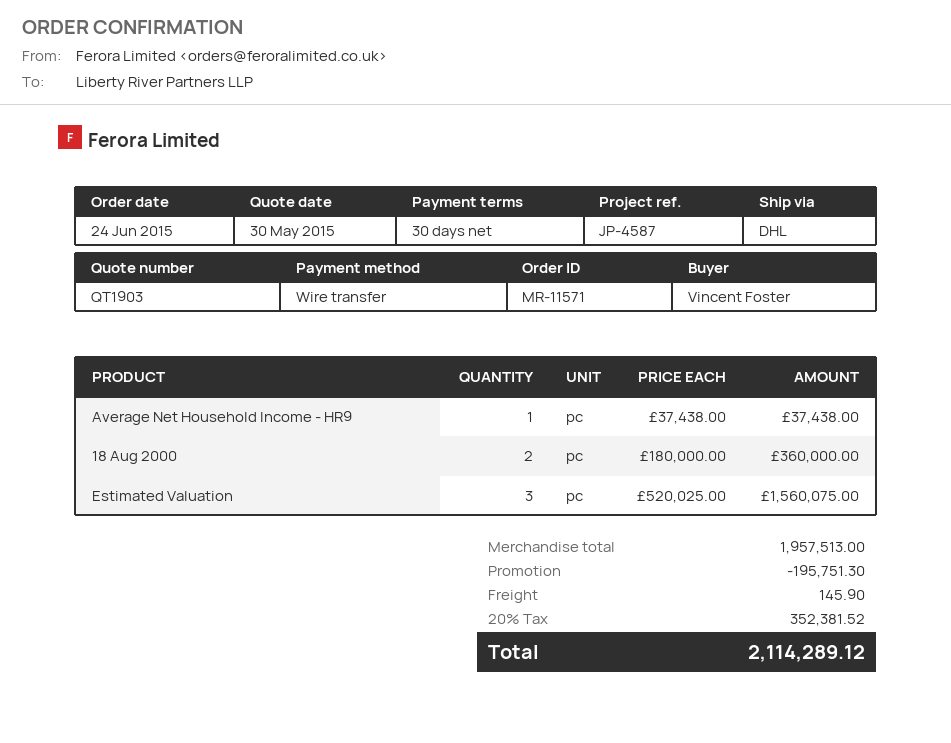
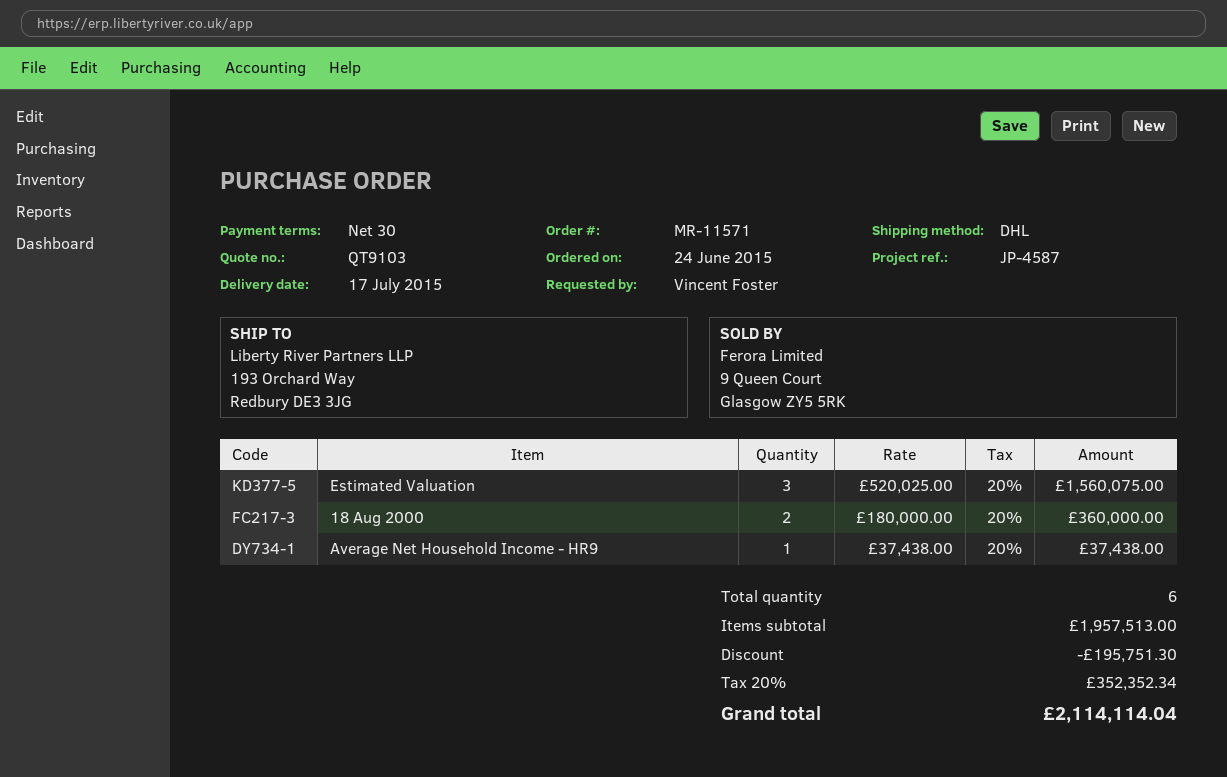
quote number: QT1903 -> QT9103
shipping: 145.90 -> none
tax: 20% = 352381.52 -> 20% = 352352.34
total: 2114289.12 -> 2114114.04

